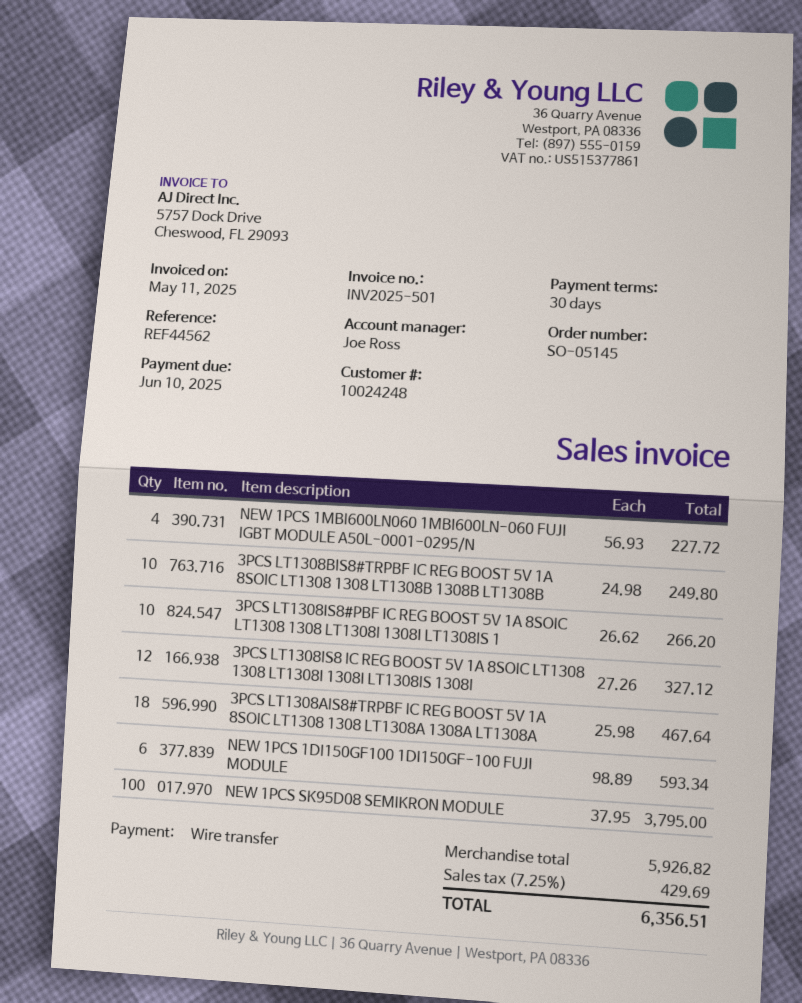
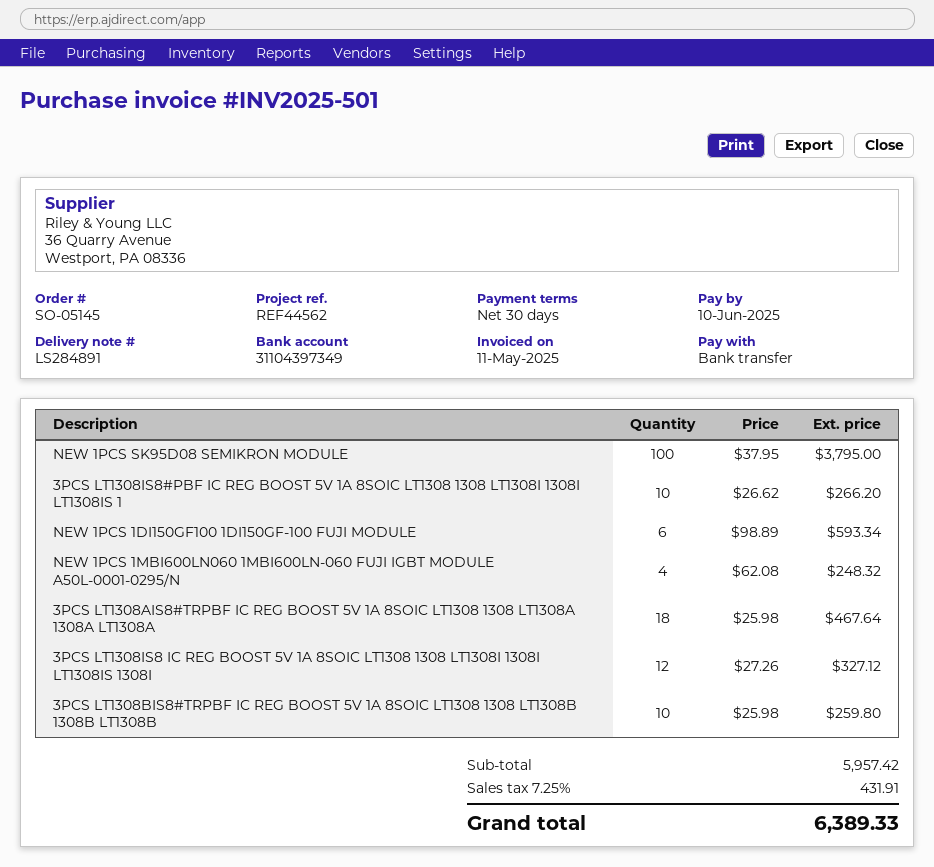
NEW 1PCS 1MBI600LN060 1MBI600LN-060 FUJI IGBT MODULE A50L-0001-0295/N: 4 x 56.93 = 227.72 -> 4 x 62.08 = 248.32
3PCS LT1308BIS8#TRPBF IC REG BOOST 5V 1A 8SOIC LT1308 1308 LT1308B 1308B LT1308B: 10 x 24.98 = 249.80 -> 10 x 25.98 = 259.80
subtotal: 5926.82 -> 5957.42
tax: 7.25% = 429.69 -> 7.25% = 431.91
total: 6356.51 -> 6389.33

